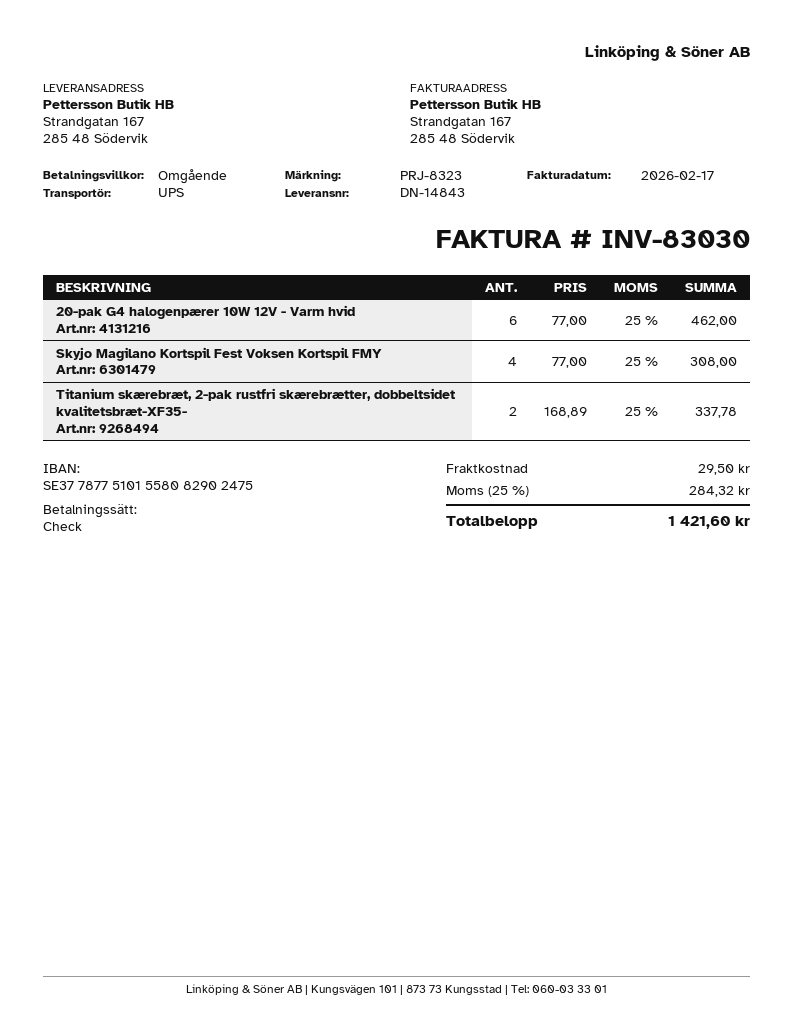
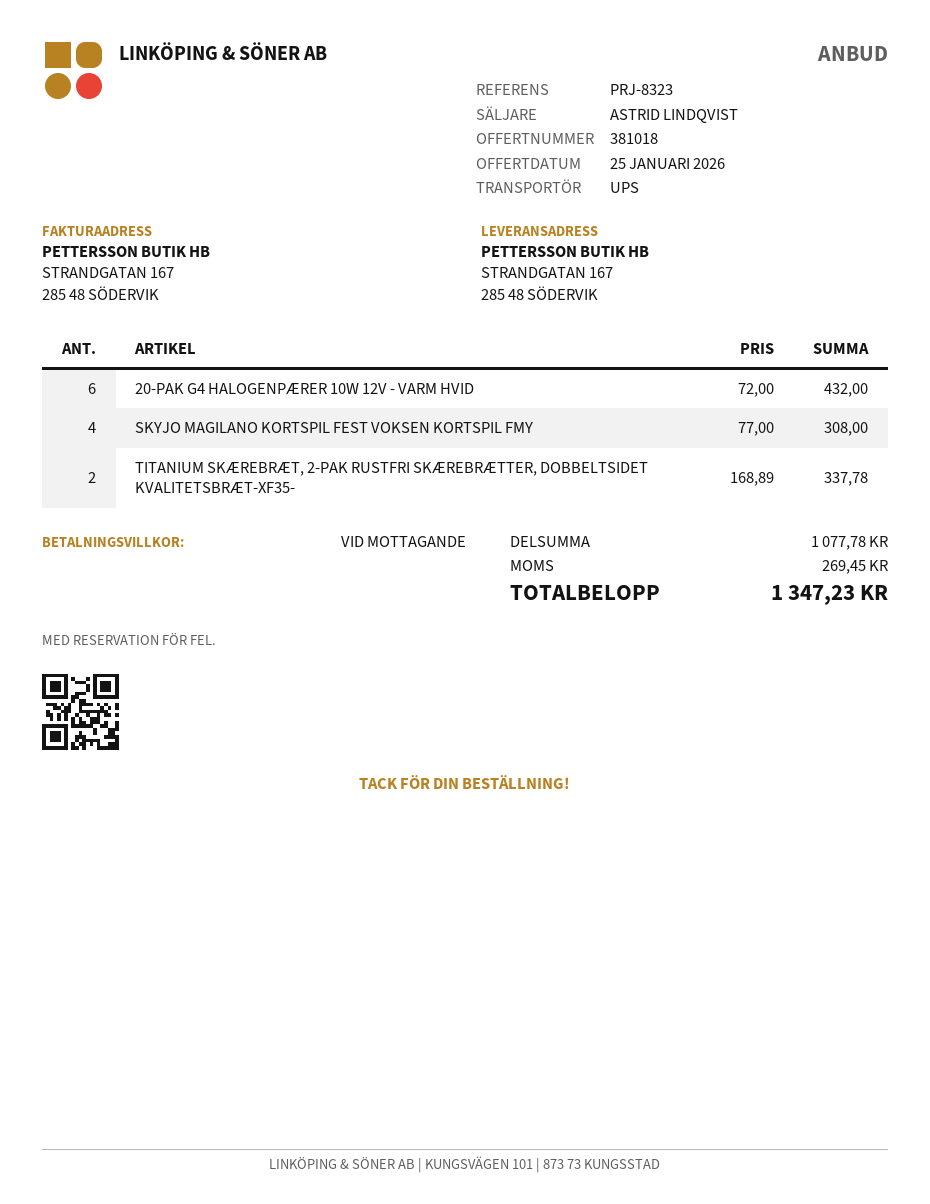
20-pak G4 halogenpærer 10W 12V - Varm hvid: 6 x 77.00 = 462.00 -> 6 x 72.00 = 432.00
shipping: 29.50 -> none
tax: 284.32 -> 269.45
total: 1421.60 -> 1347.23

